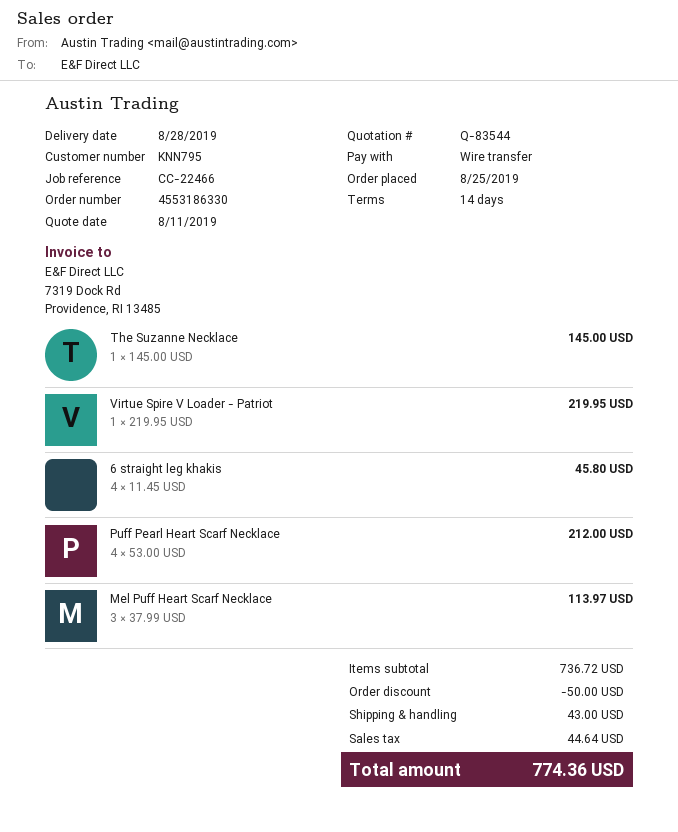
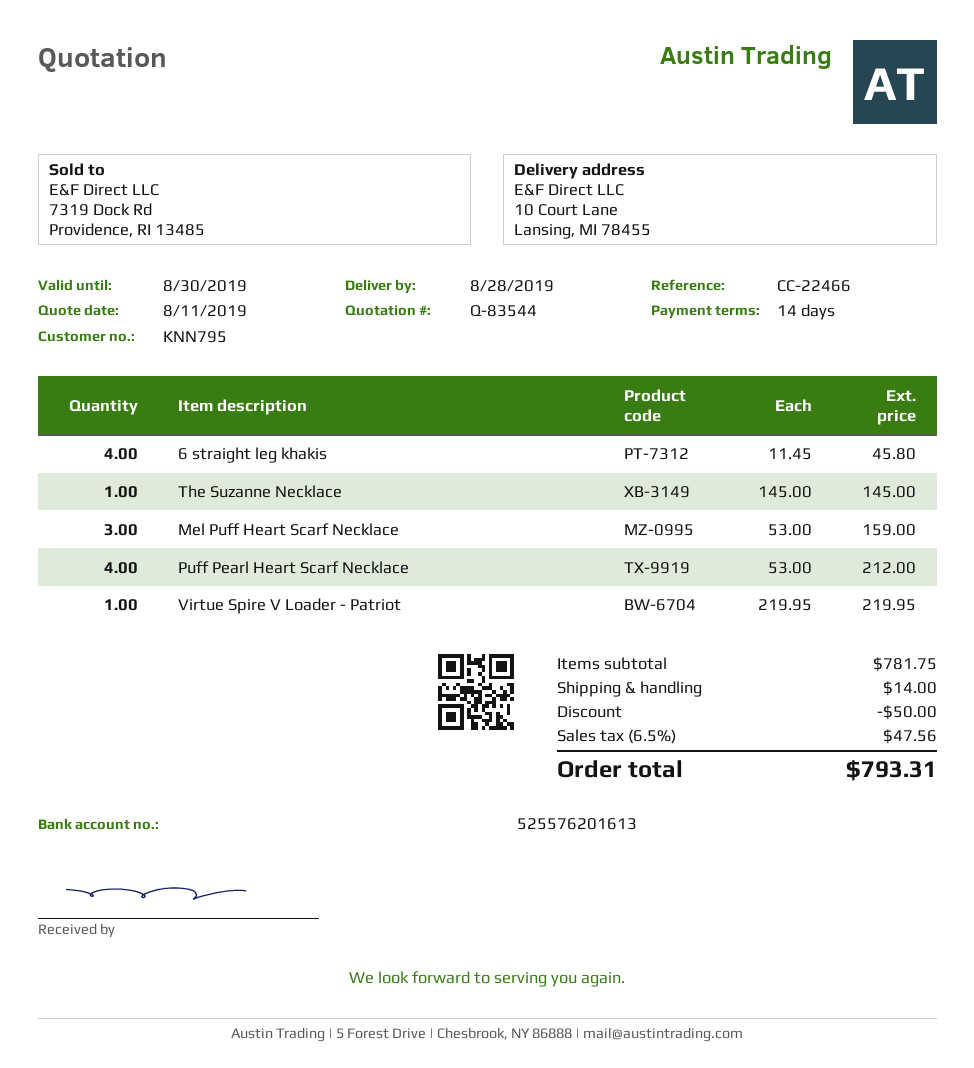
Mel Puff Heart Scarf Necklace: 3 x 37.99 = 113.97 -> 3 x 53.00 = 159.00
subtotal: 736.72 -> 781.75
shipping: 43.00 -> 14.00
tax: 44.64 -> 47.56
total: 774.36 -> 793.31

